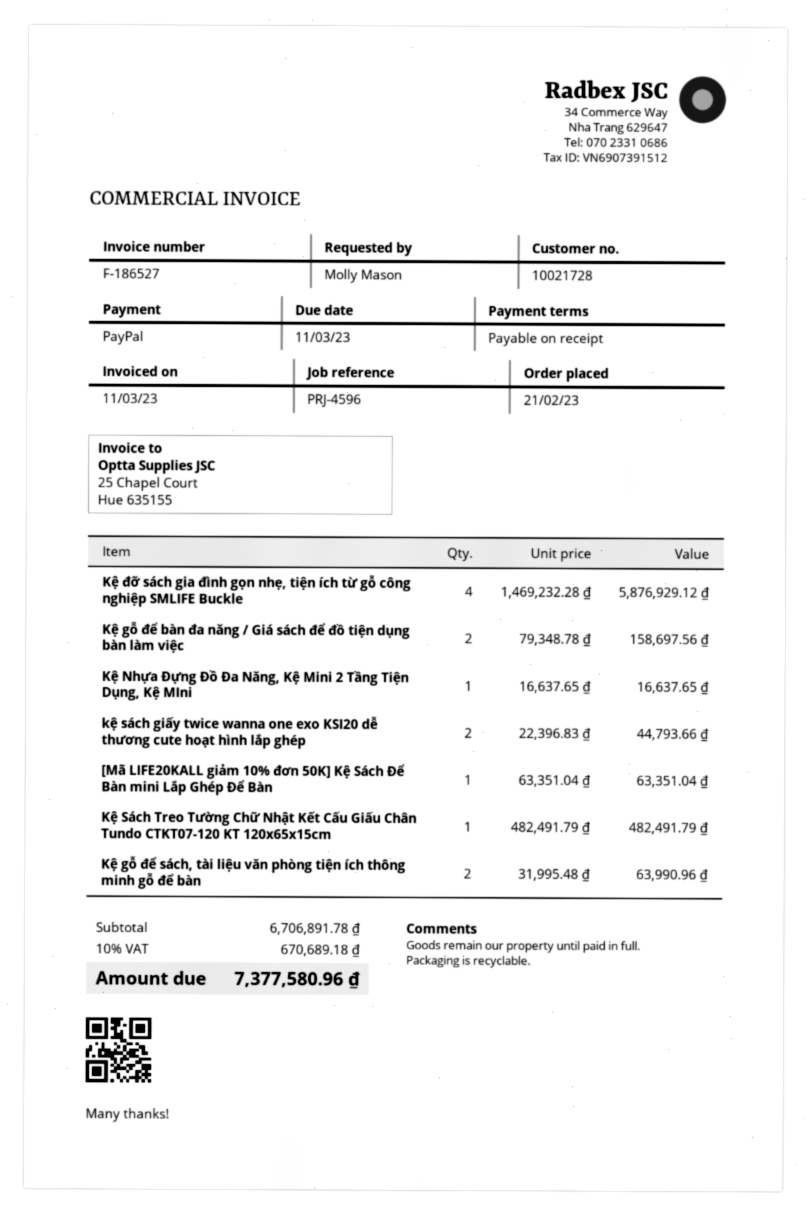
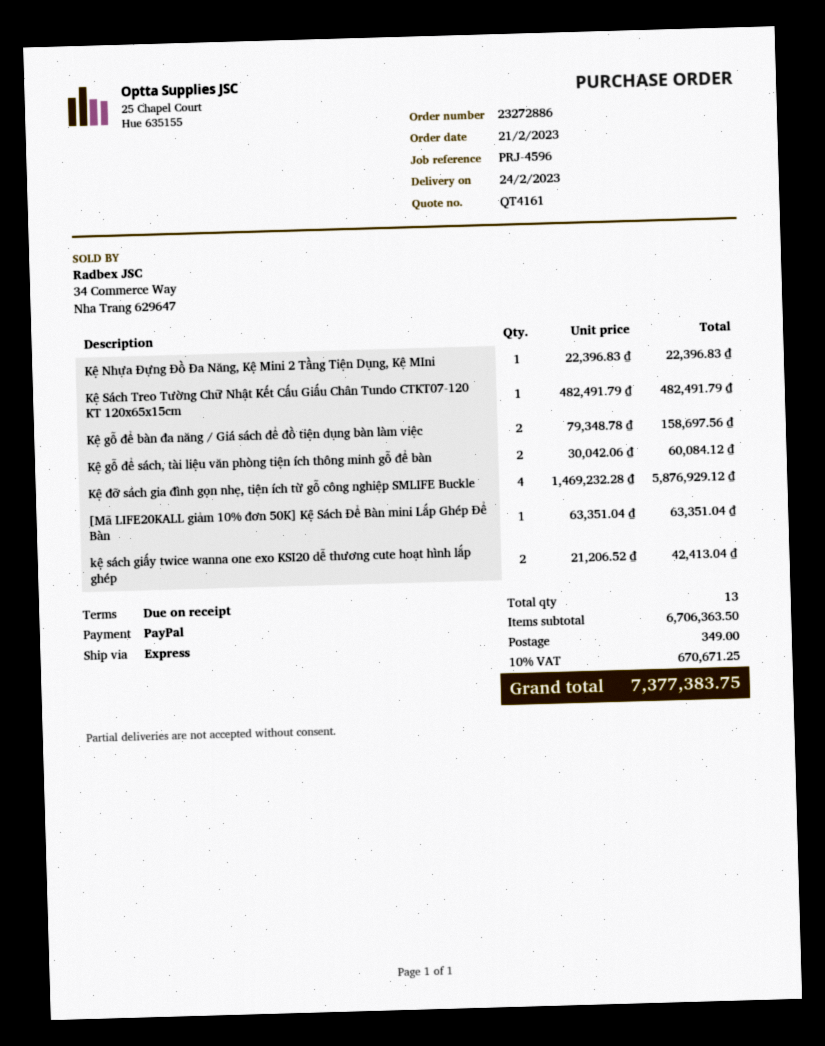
Kệ Nhựa Đựng Đồ Đa Năng, Kệ Mini 2 Tầng Tiện Dụng, Kệ MIni: 1 x 16637.65 = 16637.65 -> 1 x 22396.83 = 22396.83
kệ sách giấy twice wanna one exo KSI20 dễ thương cute hoạt hình lắp ghép: 2 x 22396.83 = 44793.66 -> 2 x 21206.52 = 42413.04
Kệ gỗ để sách, tài liệu văn phòng tiện ích thông minh gỗ để bàn: 2 x 31995.48 = 63990.96 -> 2 x 30042.06 = 60084.12
subtotal: 6706891.78 -> 6706363.50
shipping: none -> 349.00
tax: 10% = 670689.18 -> 10% = 670671.25
total: 7377580.96 -> 7377383.75

